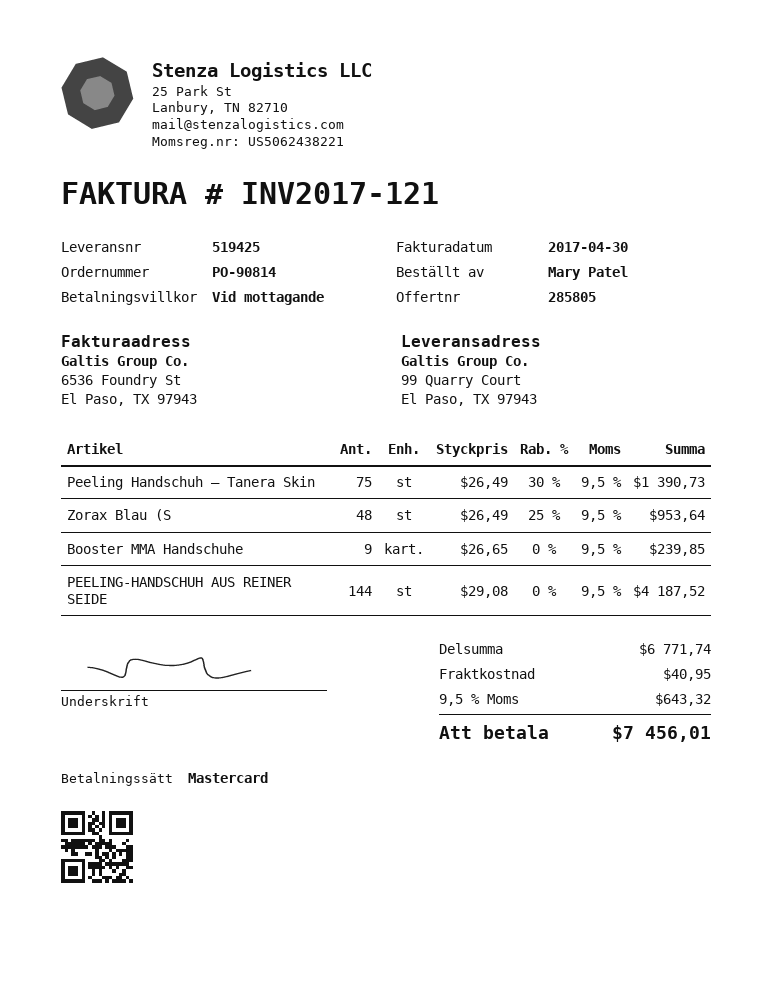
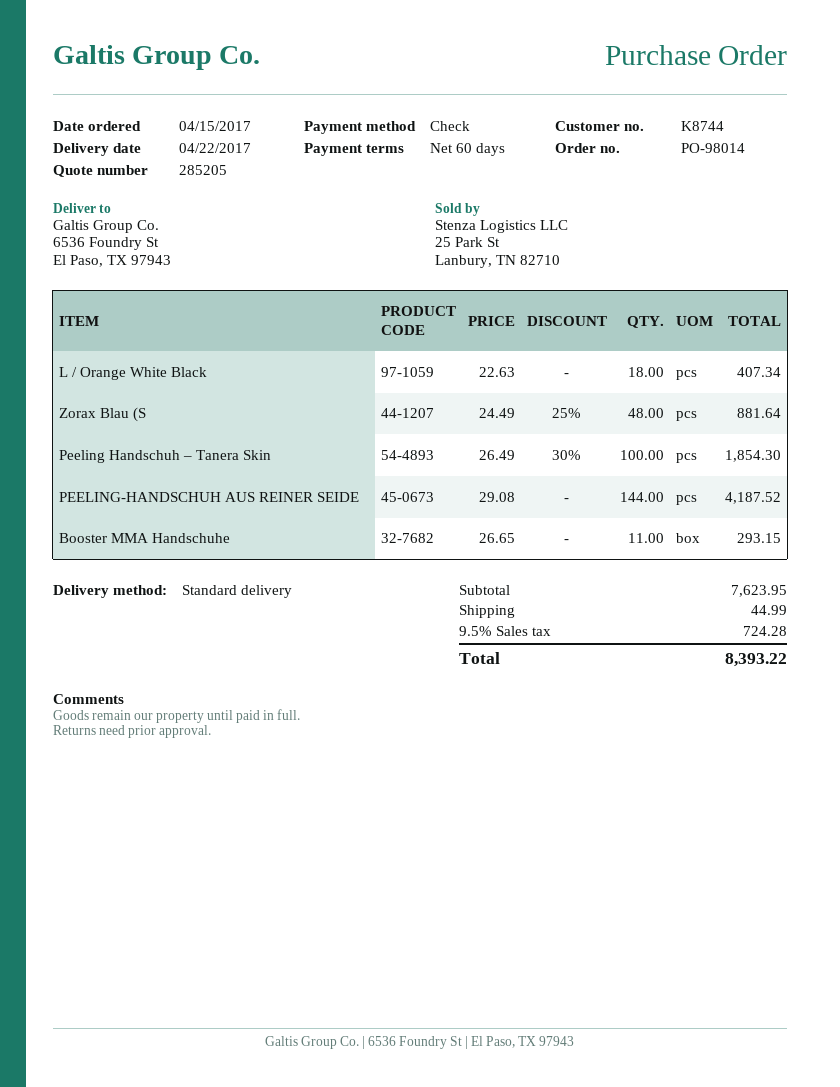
quote number: 285805 -> 285205
order number: PO-90814 -> PO-98014
payment terms: on receipt -> 60 days
payment method: Mastercard -> cheque
ship to: 99 Quarry Court, El Paso, TX 97943 -> 6536 Foundry St, El Paso, TX 97943
Peeling Handschuh – Tanera Skin: 75 x 26.49 - 30% = 1390.73 -> 100 x 26.49 - 30% = 1854.30
Zorax Blau (S: 48 x 26.49 - 25% = 953.64 -> 48 x 24.49 - 25% = 881.64
Booster MMA Handschuhe: 9 x 26.65 = 239.85 -> 11 x 26.65 = 293.15
L / Orange White Black: none -> 18 x 22.63 = 407.34
subtotal: 6771.74 -> 7623.95
shipping: 40.95 -> 44.99
tax: 9.5% = 643.32 -> 9.5% = 724.28
total: 7456.01 -> 8393.22

